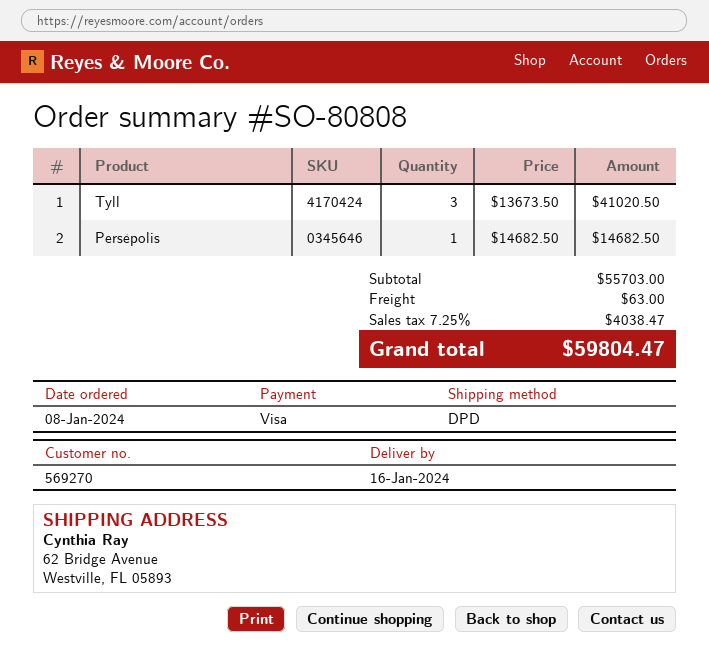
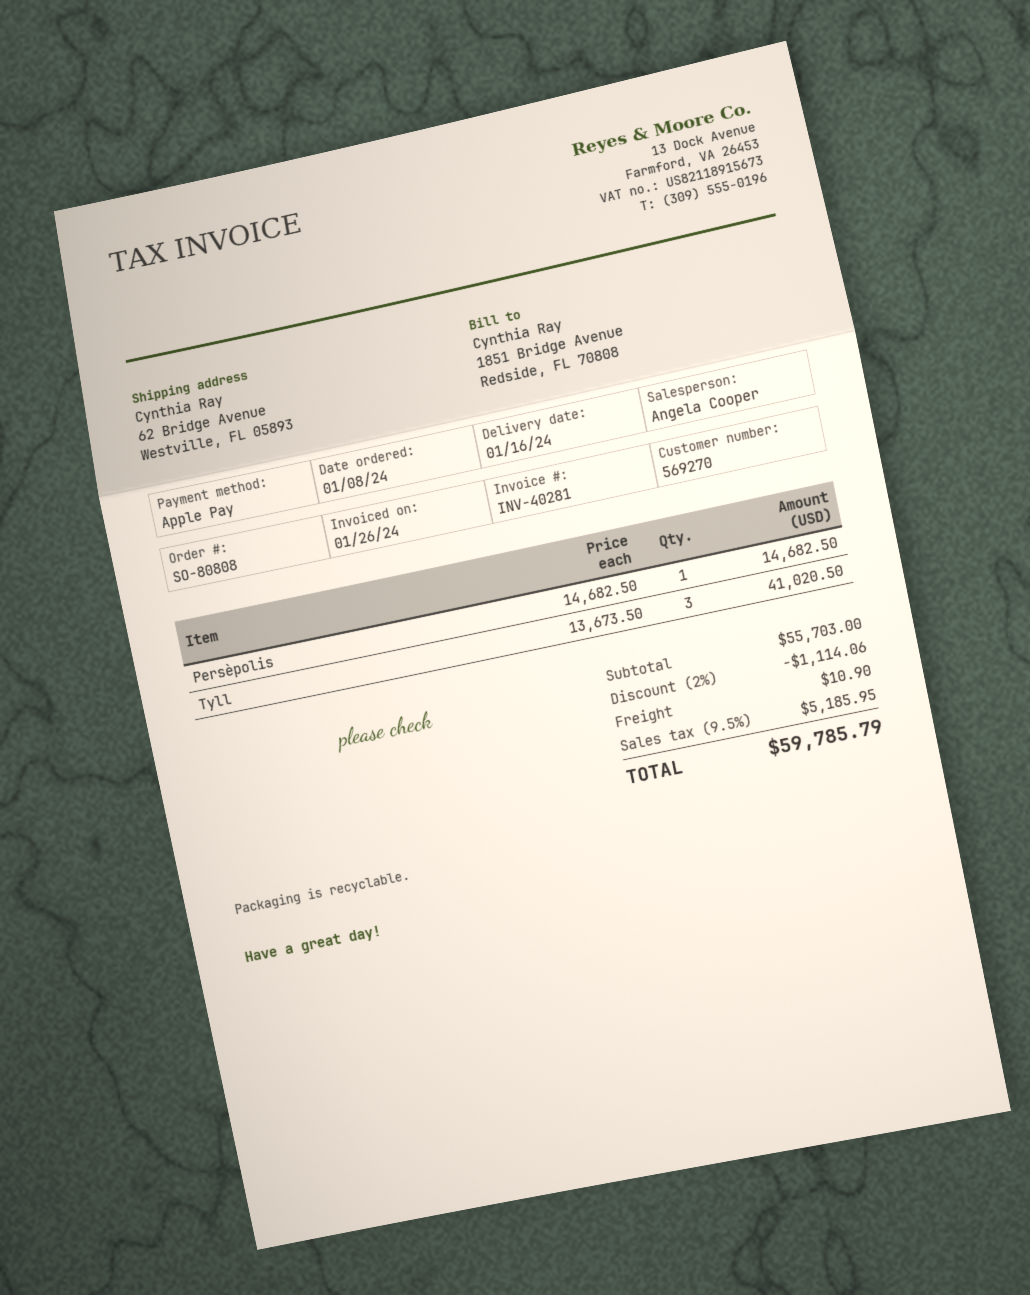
payment method: Visa -> Apple Pay
discount: none -> 2% = 1114.06
shipping: 63.00 -> 10.90
tax: 7.25% = 4038.47 -> 9.5% = 5185.95
total: 59804.47 -> 59785.79

